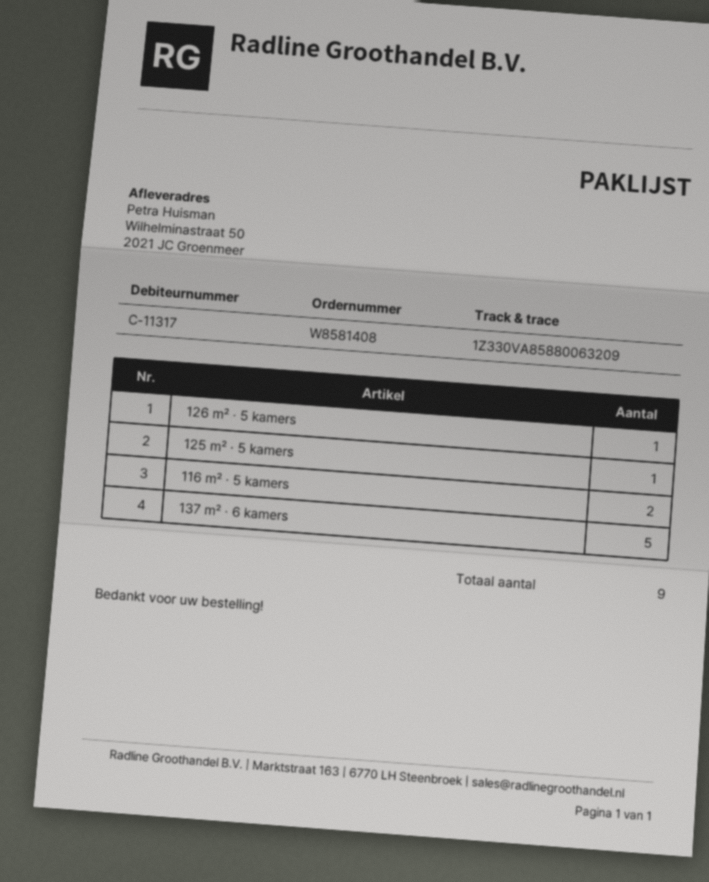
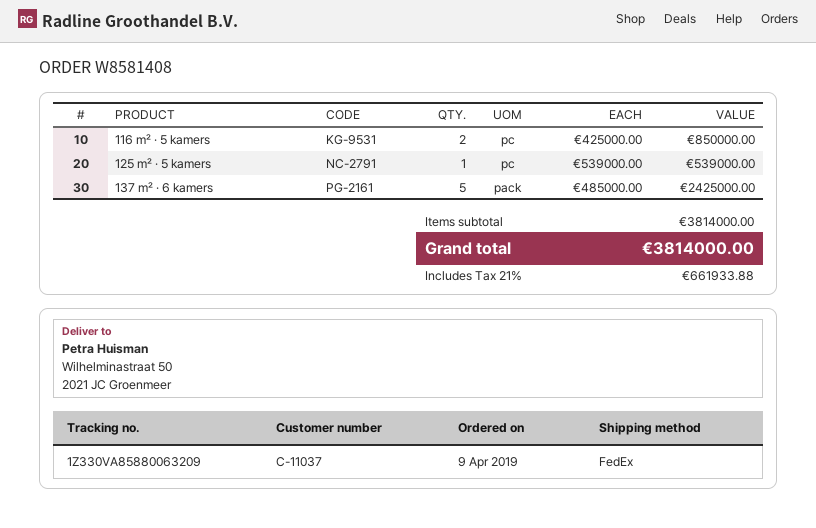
customer number: C-11317 -> C-11037
126 m² · 5 kamers: 1 -> none

